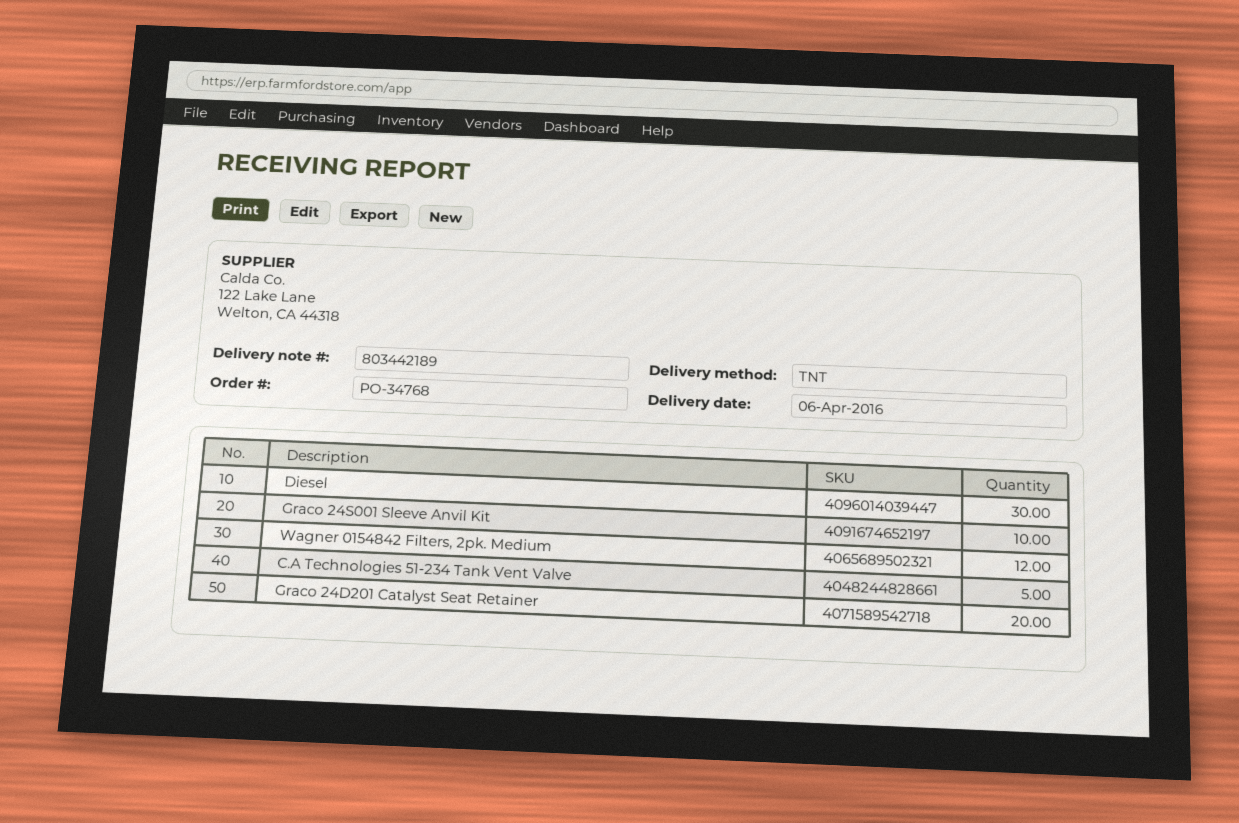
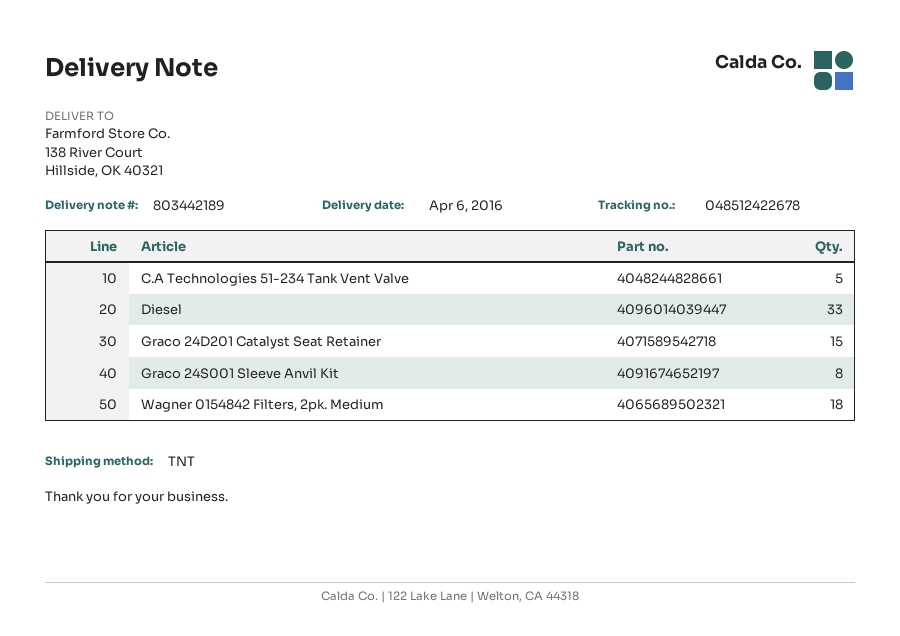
Diesel: 30 -> 33
Graco 24S001 Sleeve Anvil Kit: 10 -> 8
Wagner 0154842 Filters, 2pk. Medium: 12 -> 18
Graco 24D201 Catalyst Seat Retainer: 20 -> 15

